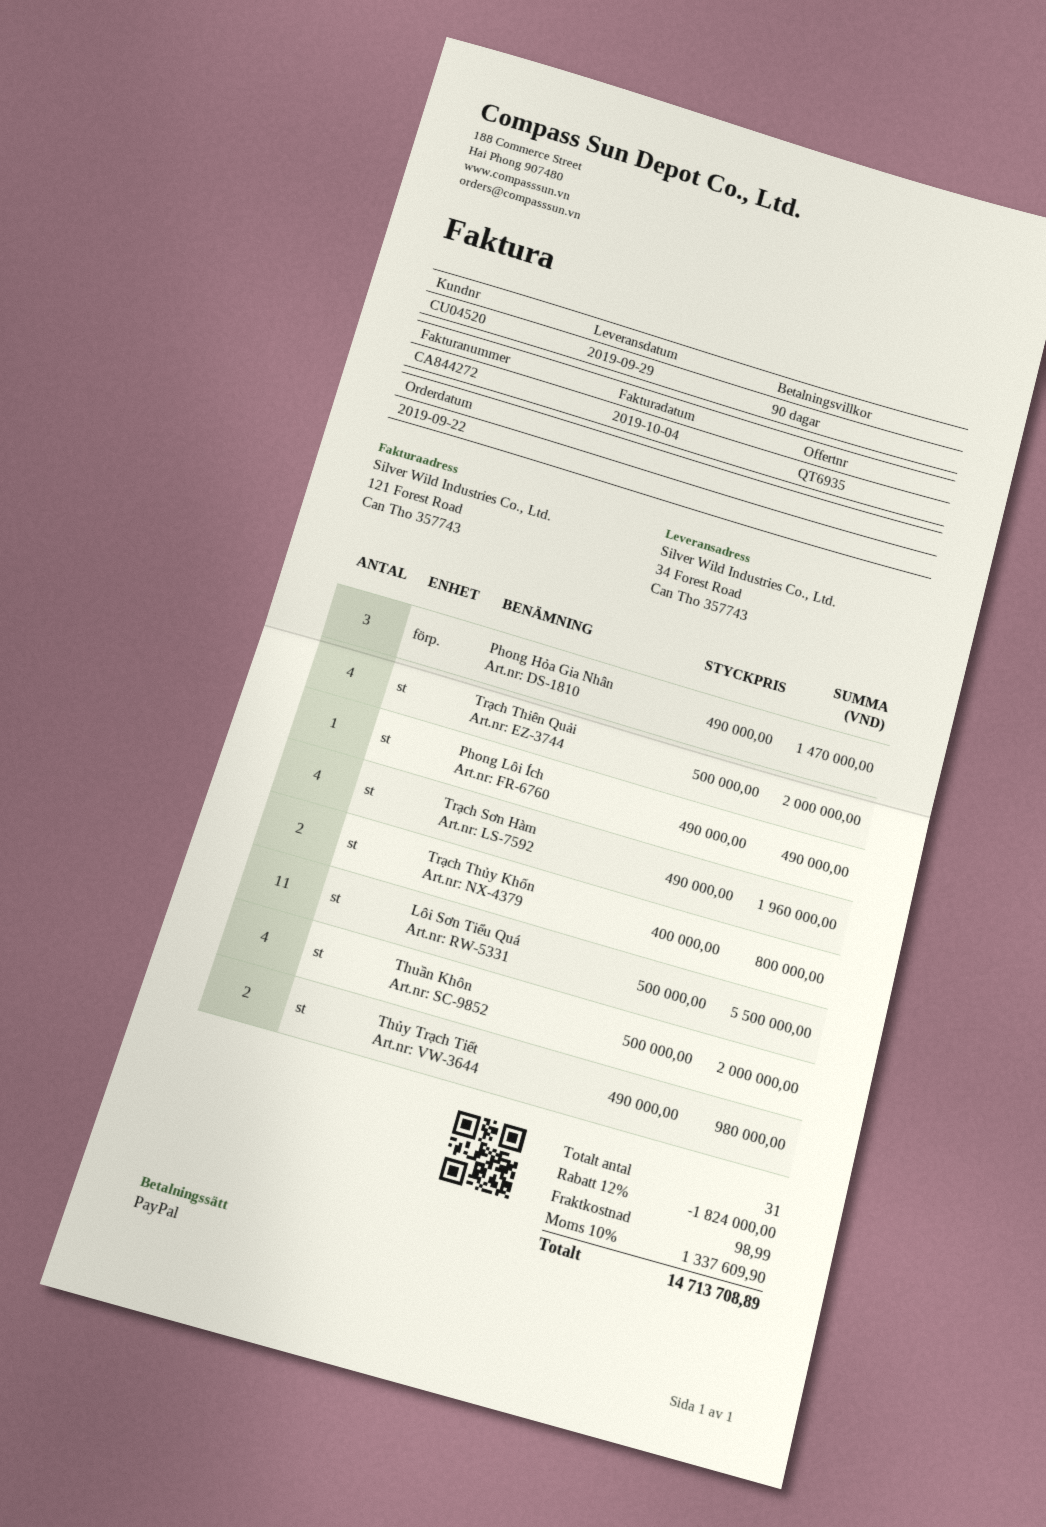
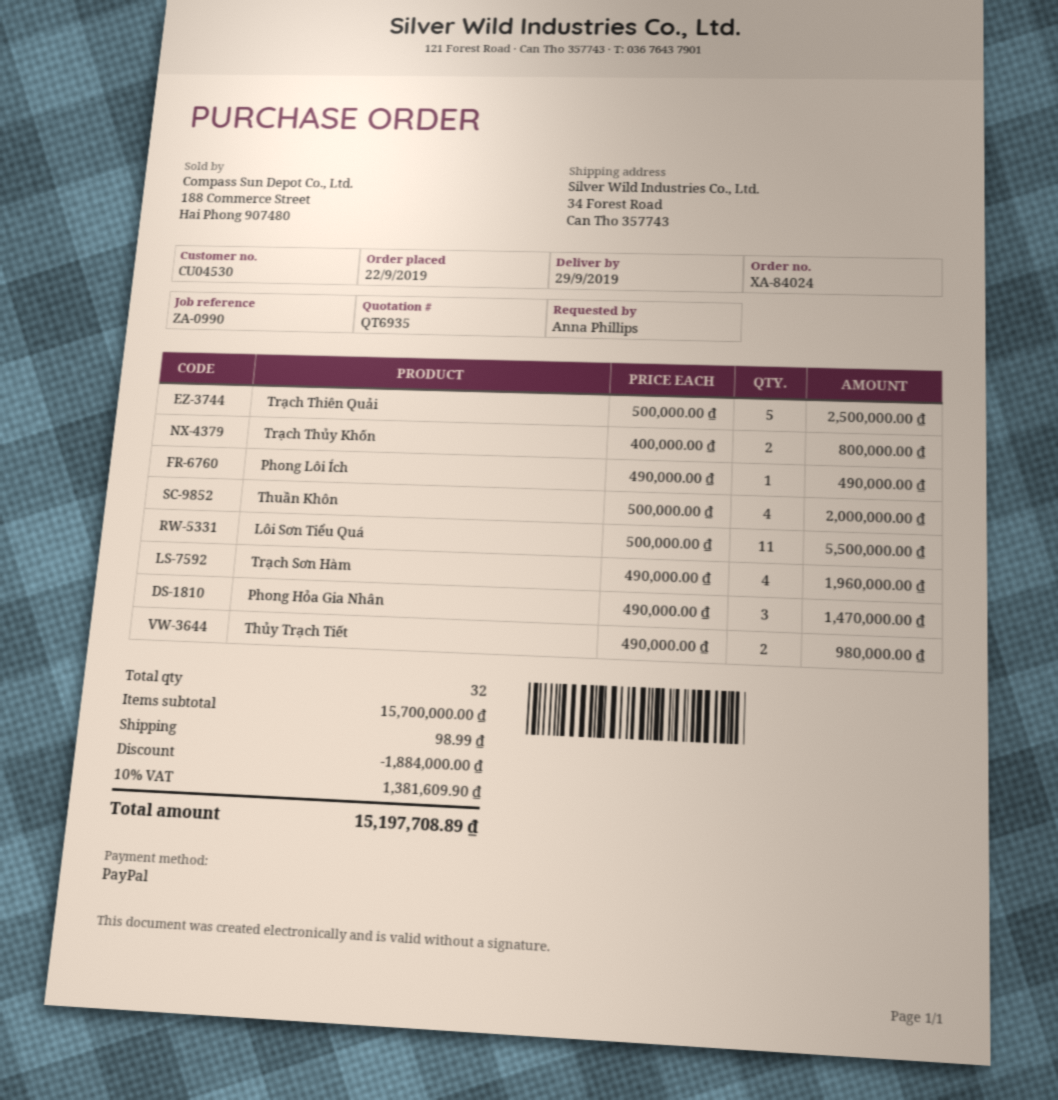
customer number: CU04520 -> CU04530
Trạch Thiên Quải: 4 x 500000.00 = 2000000.00 -> 5 x 500000.00 = 2500000.00
total quantity: 31 -> 32
discount: 1824000.00 -> 1884000.00
tax: 10% = 1337609.90 -> 10% = 1381609.90
total: 14713708.89 -> 15197708.89

